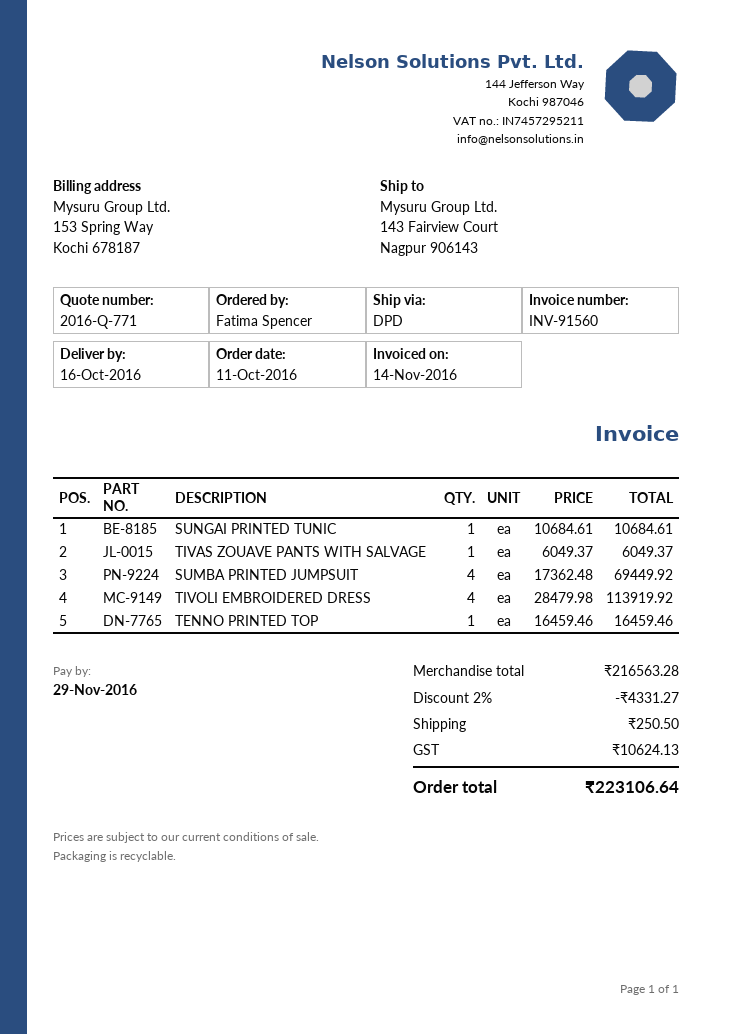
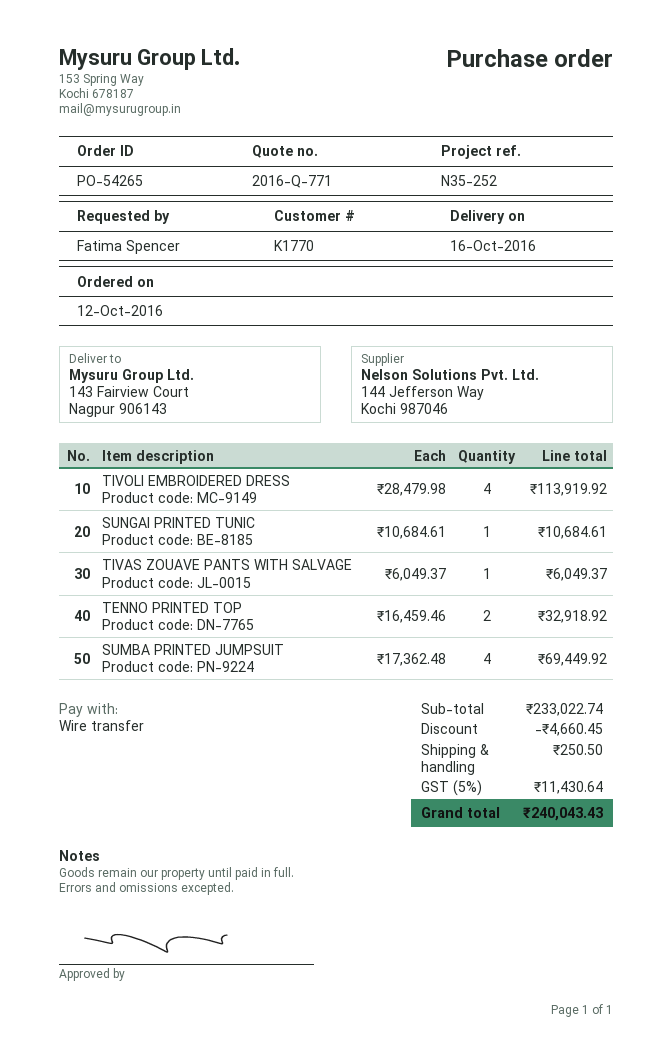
order date: 2016-10-11 -> 2016-10-12
TENNO PRINTED TOP: 1 x 16459.46 = 16459.46 -> 2 x 16459.46 = 32918.92
subtotal: 216563.28 -> 233022.74
discount: 4331.27 -> 4660.45
tax: 10624.13 -> 11430.64
total: 223106.64 -> 240043.43

